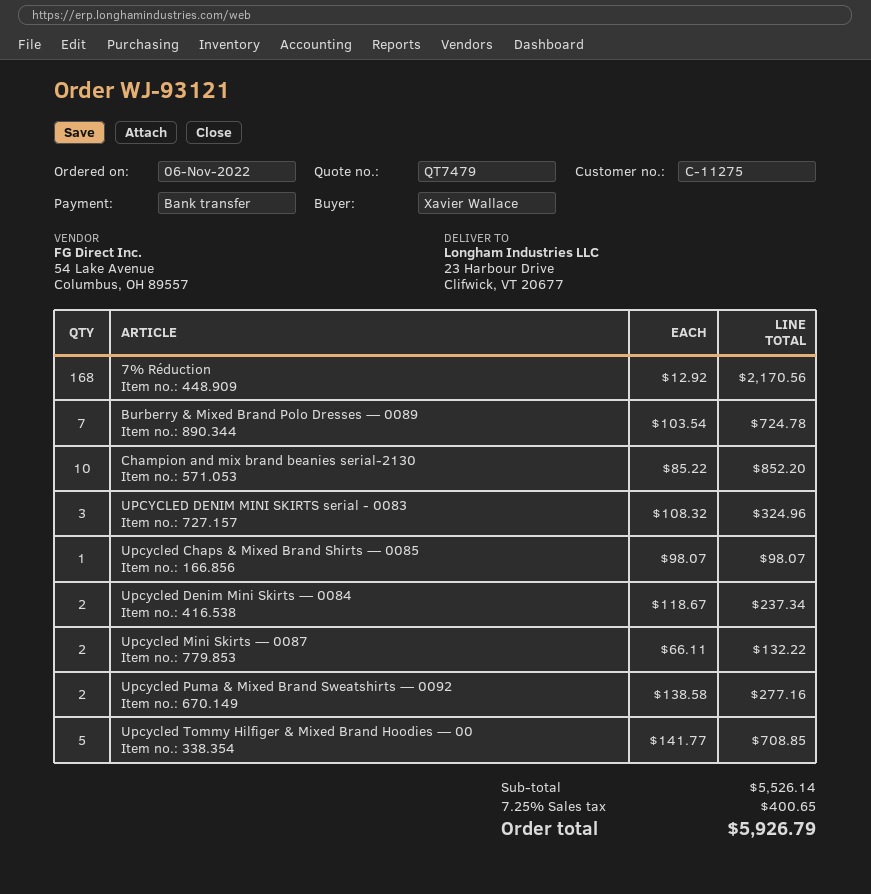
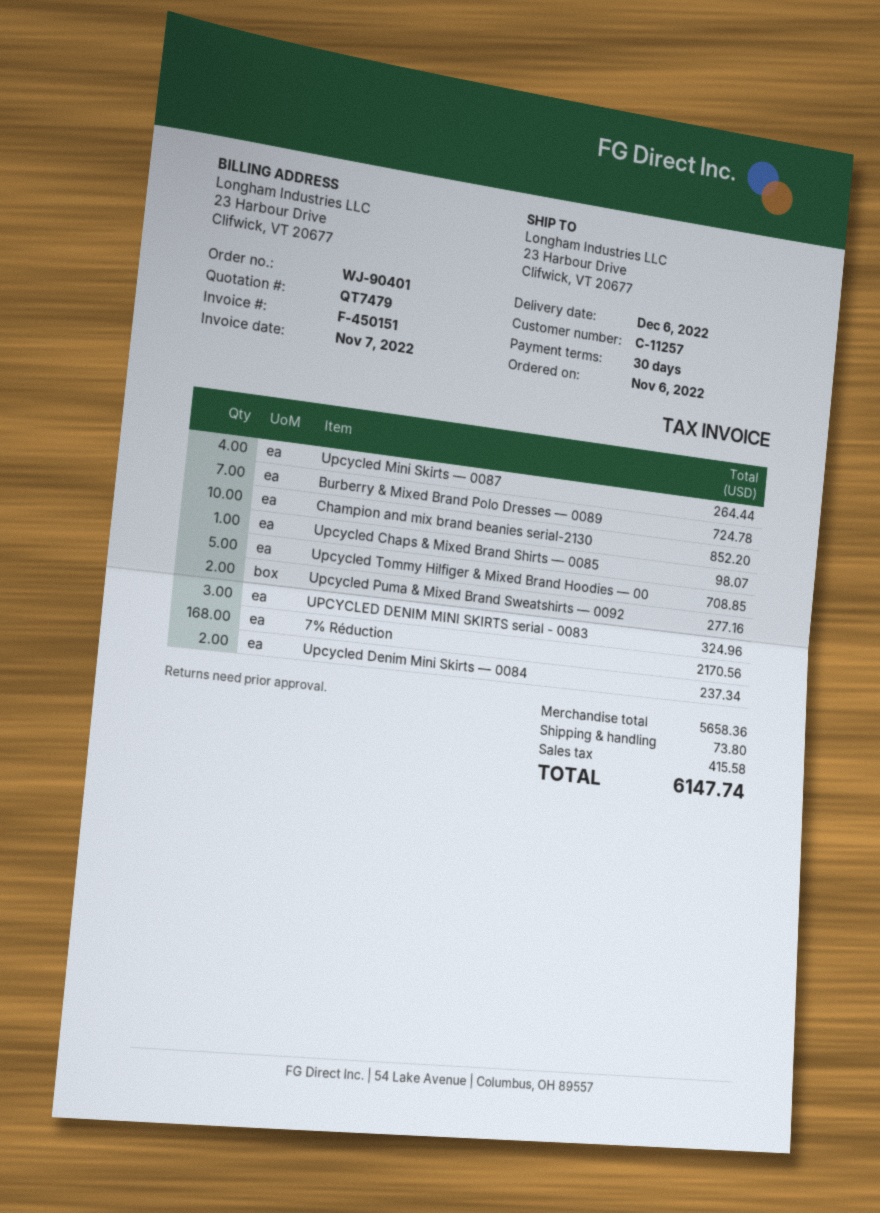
order number: WJ-93121 -> WJ-90401
customer number: C-11275 -> C-11257
Upcycled Mini Skirts — 0087: 2 for 132.22 -> 4 for 264.44
subtotal: 5526.14 -> 5658.36
shipping: none -> 73.80
tax: 400.65 -> 415.58
total: 5926.79 -> 6147.74

